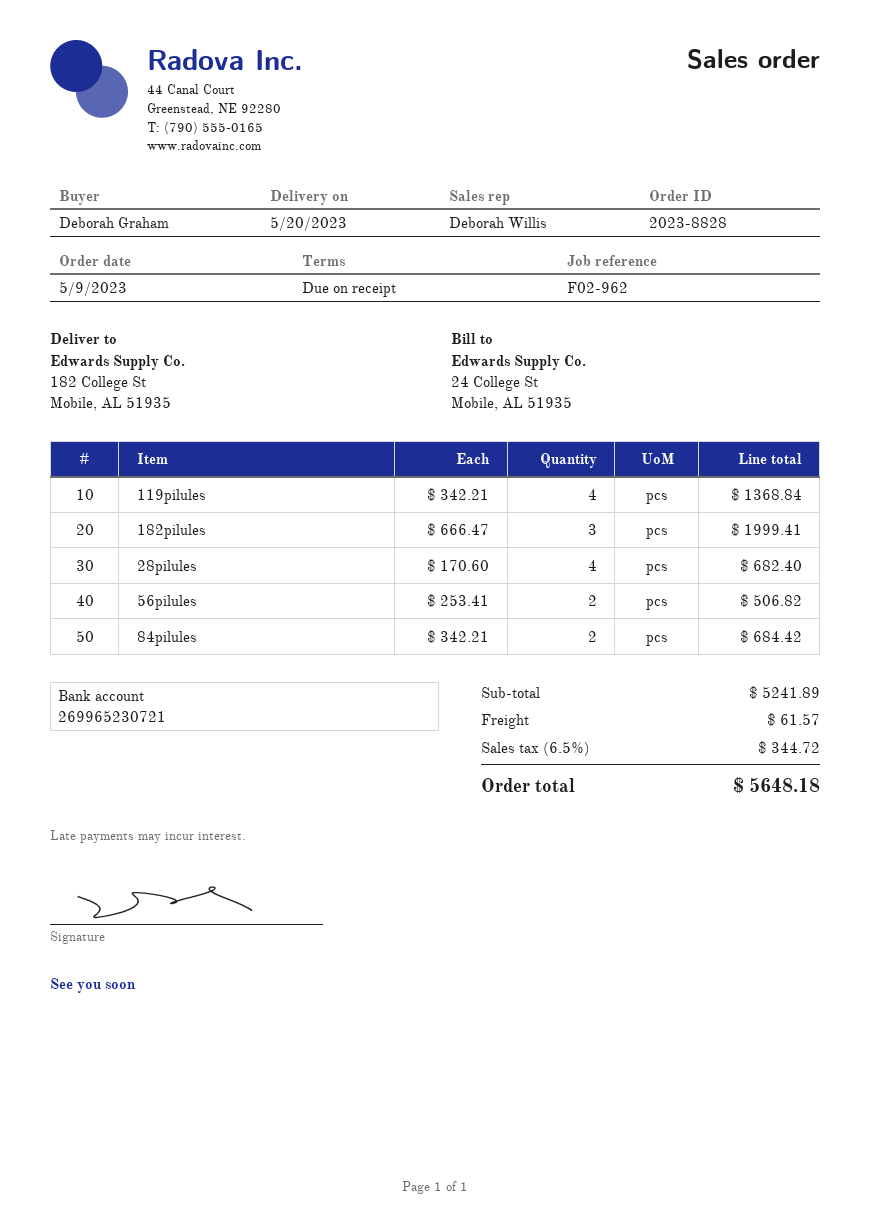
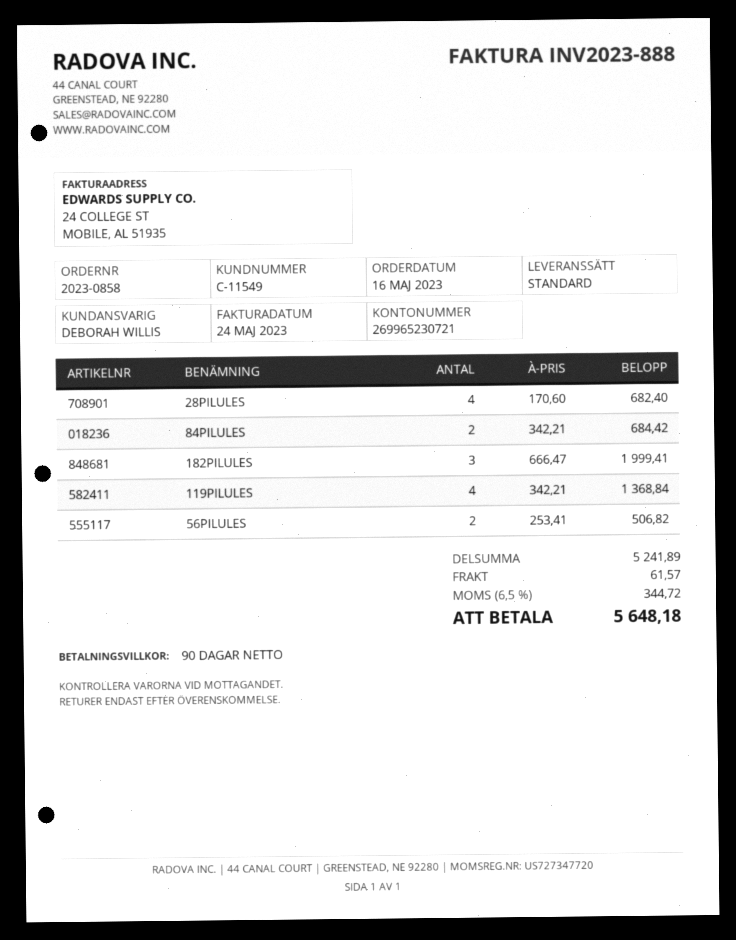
order number: 2023-8828 -> 2023-0858
order date: 2023-05-09 -> 2023-05-16
payment terms: on receipt -> 90 days

